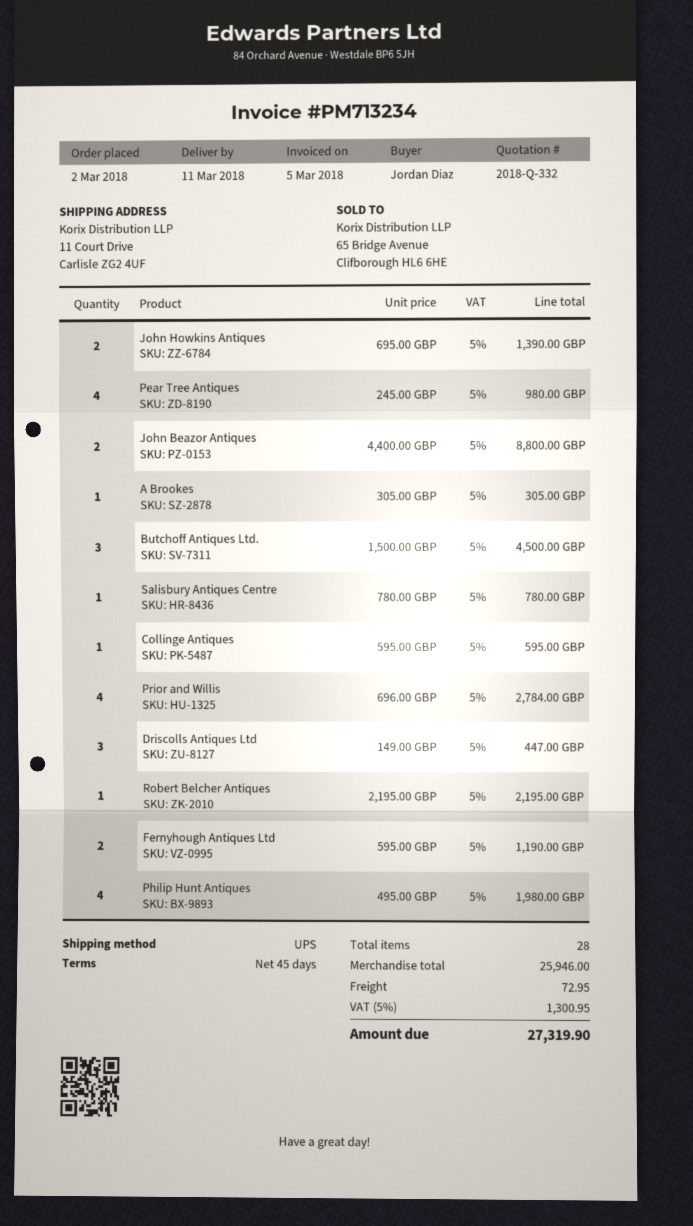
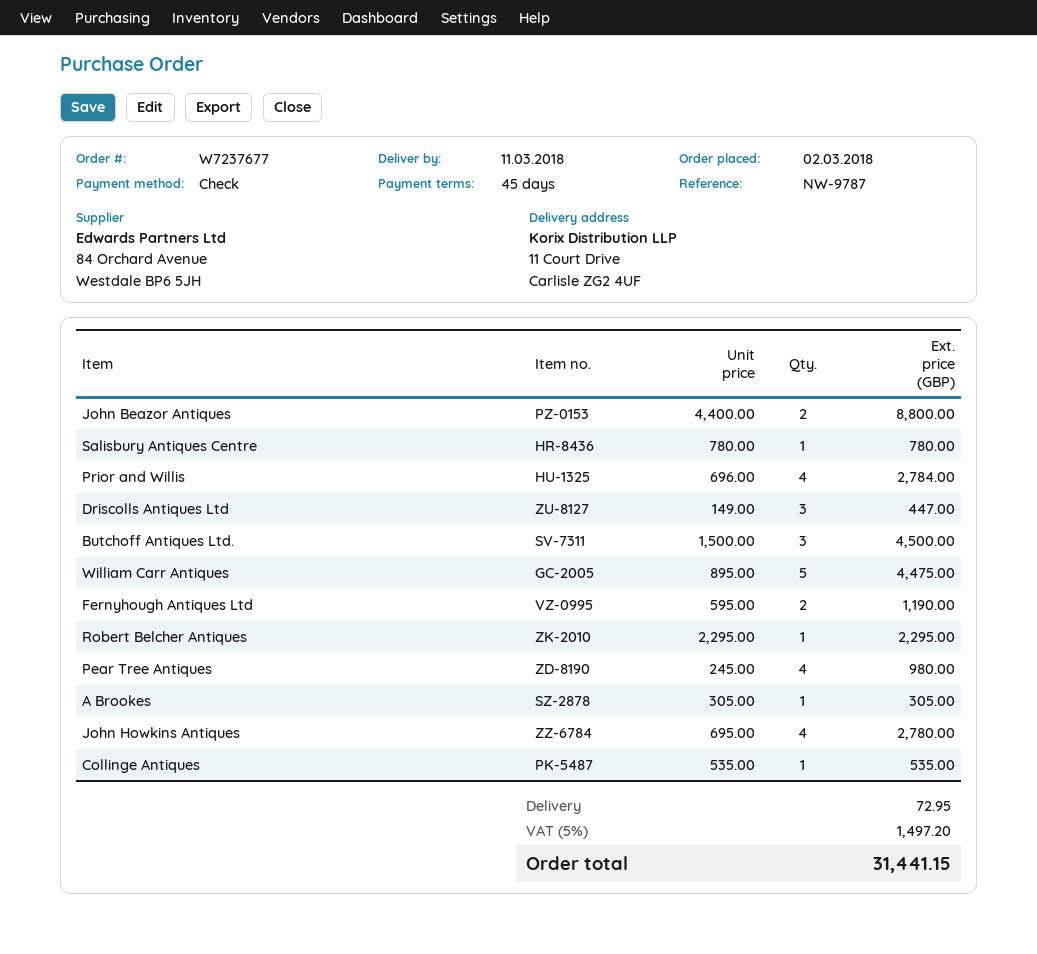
John Howkins Antiques: 2 x 695.00 = 1390.00 -> 4 x 695.00 = 2780.00
Collinge Antiques: 1 x 595.00 = 595.00 -> 1 x 535.00 = 535.00
Robert Belcher Antiques: 1 x 2195.00 = 2195.00 -> 1 x 2295.00 = 2295.00
Philip Hunt Antiques: 4 x 495.00 = 1980.00 -> none
William Carr Antiques: none -> 5 x 895.00 = 4475.00
tax: 5% = 1300.95 -> 5% = 1497.20
total: 27319.90 -> 31441.15

